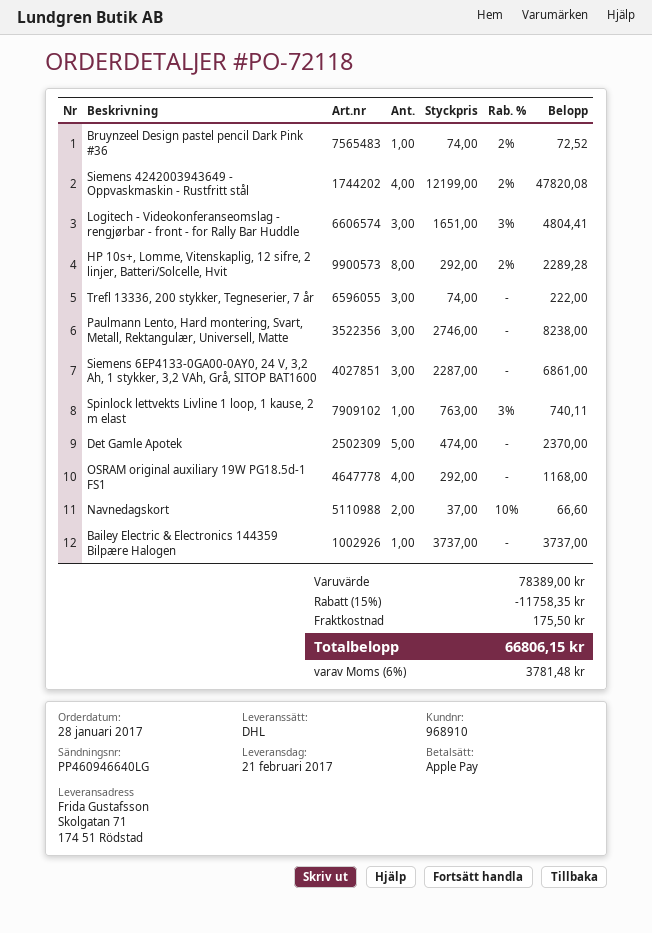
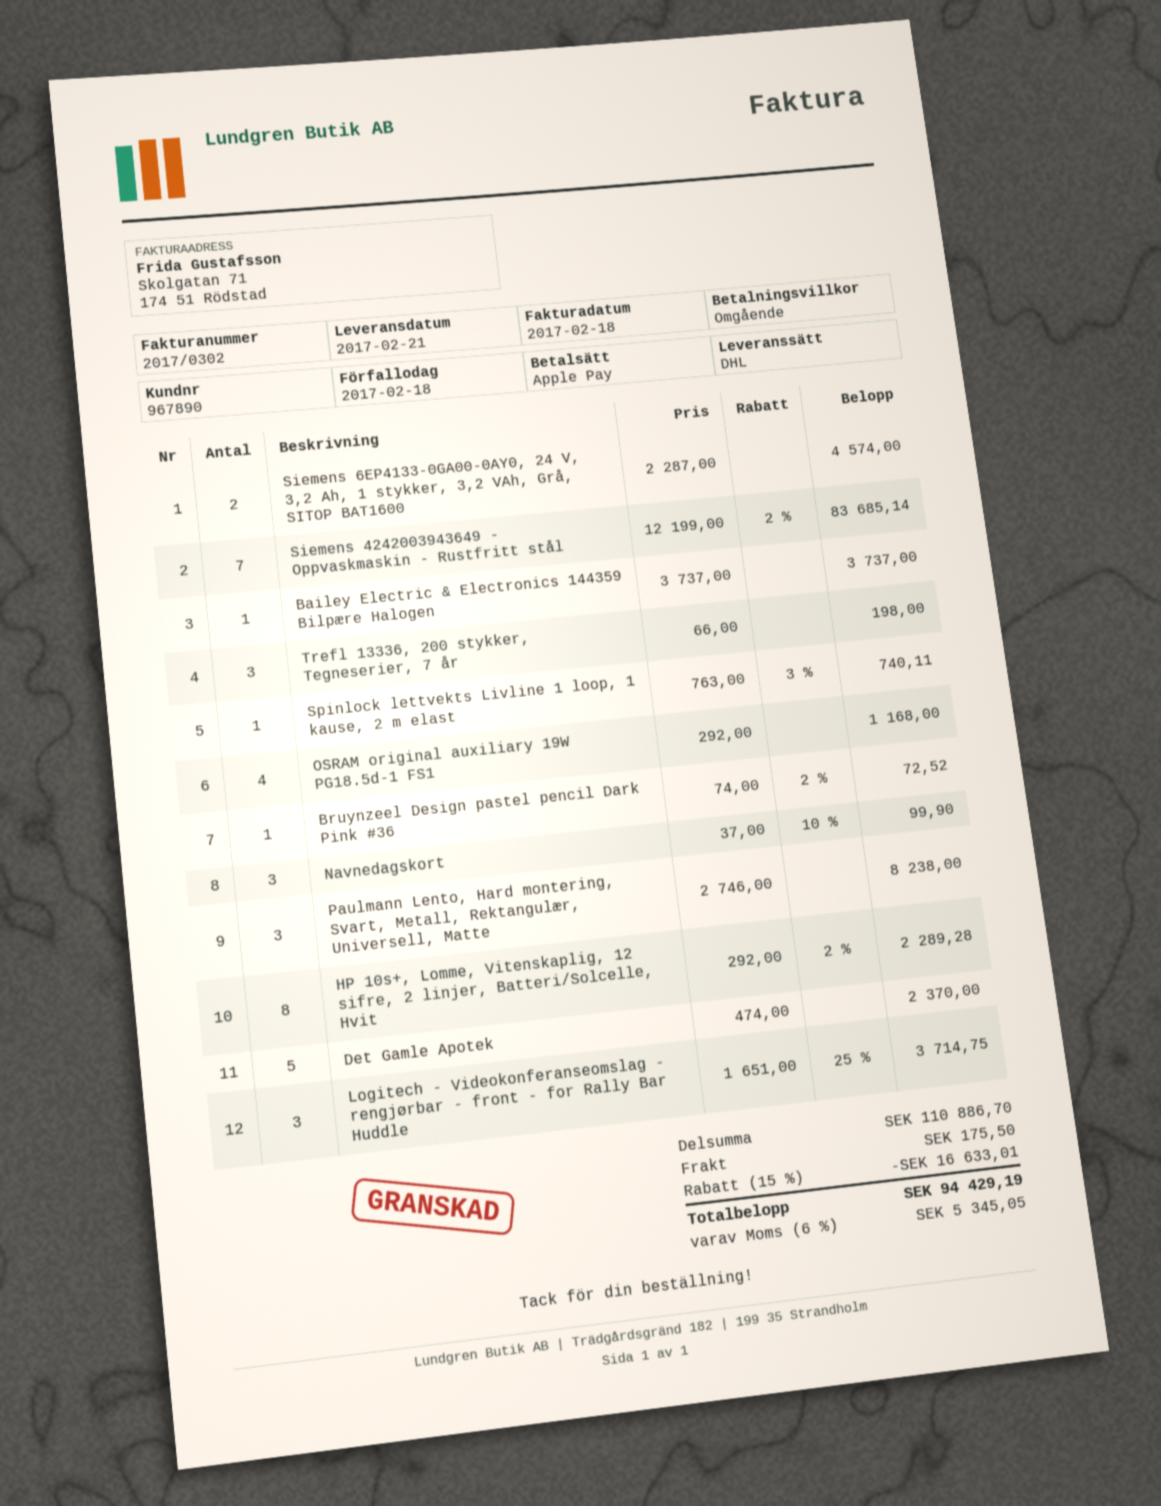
customer number: 968910 -> 967890
Siemens 4242003943649 - Oppvaskmaskin - Rustfritt stål: 4 x 12199.00 - 2% = 47820.08 -> 7 x 12199.00 - 2% = 83685.14
Logitech - Videokonferanseomslag - rengjørbar - front - for Rally Bar Huddle: 3 x 1651.00 - 3% = 4804.41 -> 3 x 1651.00 - 25% = 3714.75
Trefl 13336, 200 stykker, Tegneserier, 7 år: 3 x 74.00 = 222.00 -> 3 x 66.00 = 198.00
Siemens 6EP4133-0GA00-0AY0, 24 V, 3,2 Ah, 1 stykker, 3,2 VAh, Grå, SITOP BAT1600: 3 x 2287.00 = 6861.00 -> 2 x 2287.00 = 4574.00
Navnedagskort: 2 x 37.00 - 10% = 66.60 -> 3 x 37.00 - 10% = 99.90
subtotal: 78389.00 -> 110886.70
discount: 15% = 11758.35 -> 15% = 16633.01
tax: 6% = 3781.48 -> 6% = 5345.05
total: 66806.15 -> 94429.19

